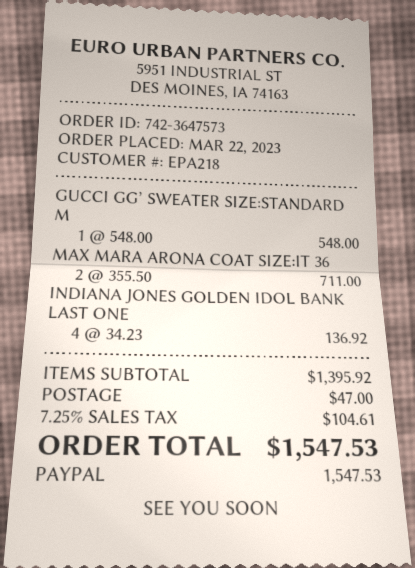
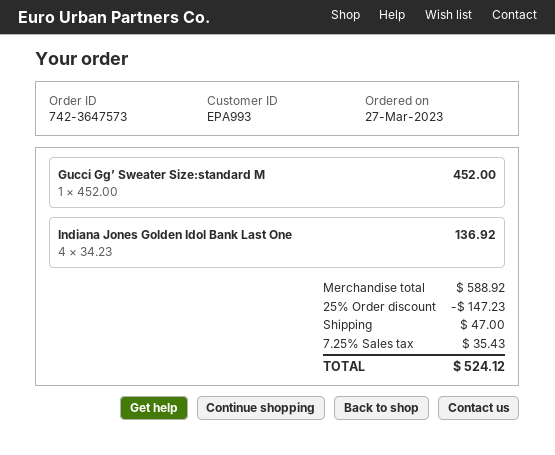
order date: 2023-03-22 -> 2023-03-27
customer number: EPA218 -> EPA993
GUCCI GG’ SWEATER SIZE:STANDARD M: 1 x 548.00 = 548.00 -> 1 x 452.00 = 452.00
MAX MARA ARONA COAT SIZE:IT 36: 2 x 355.50 = 711.00 -> none
subtotal: 1395.92 -> 588.92
discount: none -> 25% = 147.23
tax: 7.25% = 104.61 -> 7.25% = 35.43
total: 1547.53 -> 524.12

